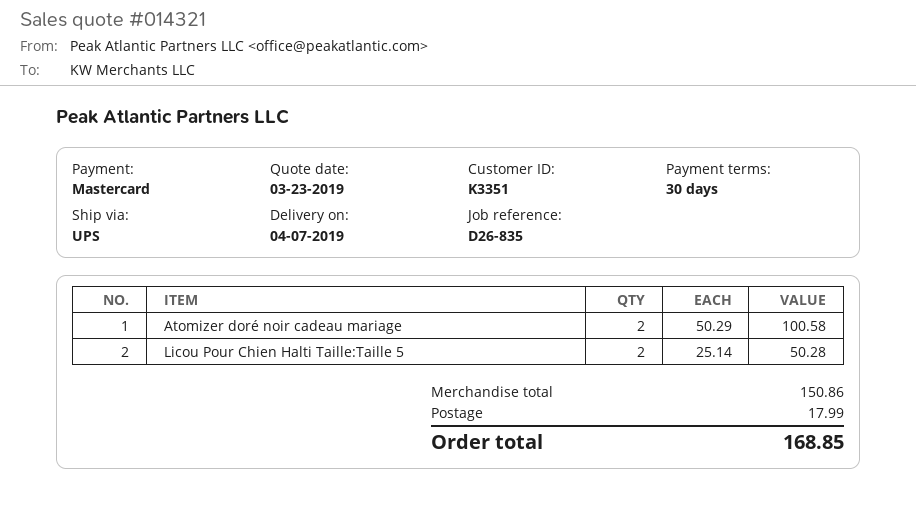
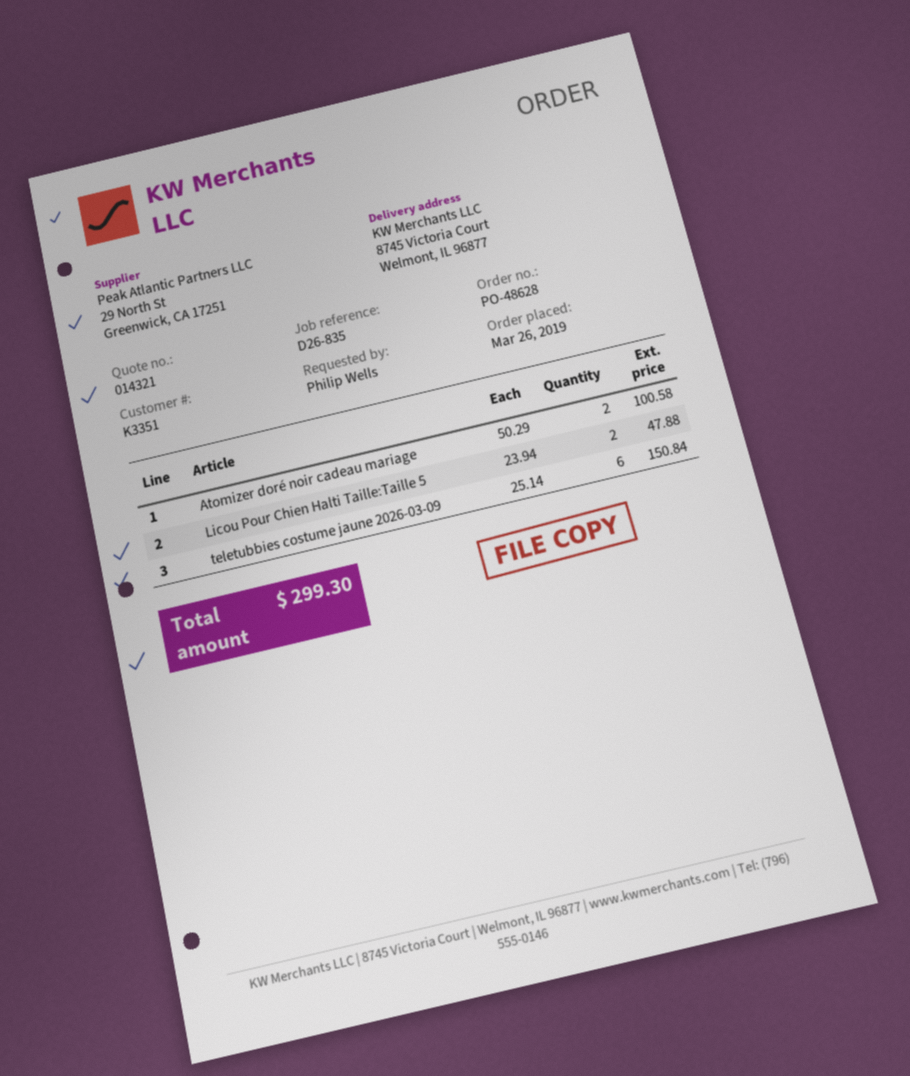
Licou Pour Chien Halti Taille:Taille 5: 2 x 25.14 = 50.28 -> 2 x 23.94 = 47.88
teletubbies costume jaune 2026-03-09: none -> 6 x 25.14 = 150.84
shipping: 17.99 -> none
total: 168.85 -> 299.30

